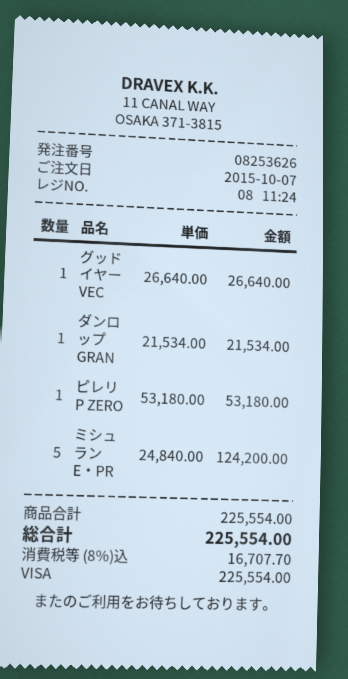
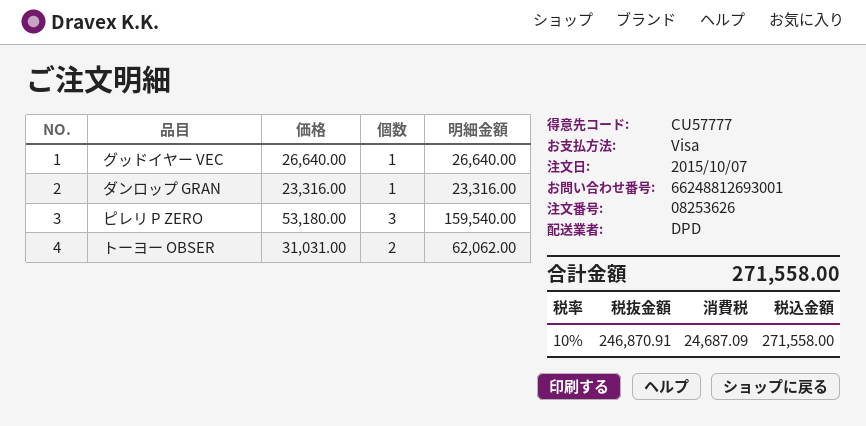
ダンロップ GRAN: 1 x 21534.00 = 21534.00 -> 1 x 23316.00 = 23316.00
ピレリ P ZERO: 1 x 53180.00 = 53180.00 -> 3 x 53180.00 = 159540.00
ミシュラン E・PR: 5 x 24840.00 = 124200.00 -> none
トーヨー OBSER: none -> 2 x 31031.00 = 62062.00
tax: 8% = 16707.70 -> 10% = 24687.09
total: 225554.00 -> 271558.00

